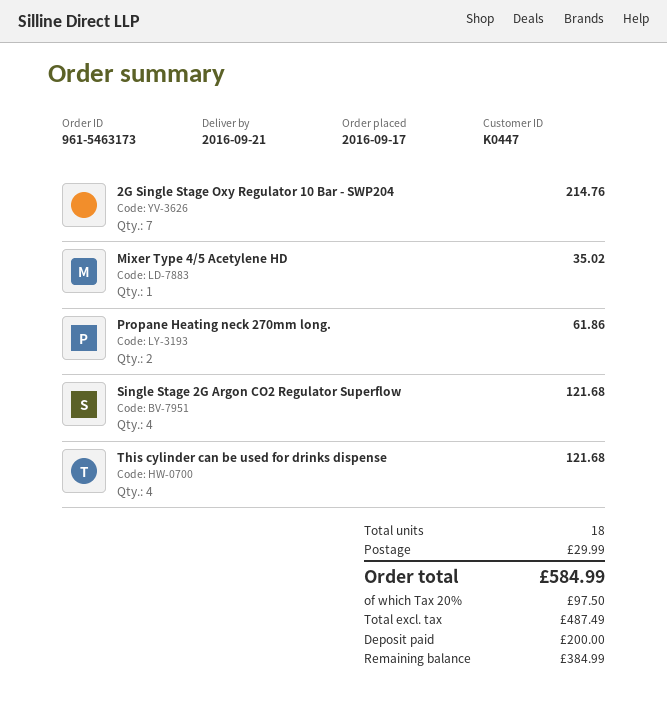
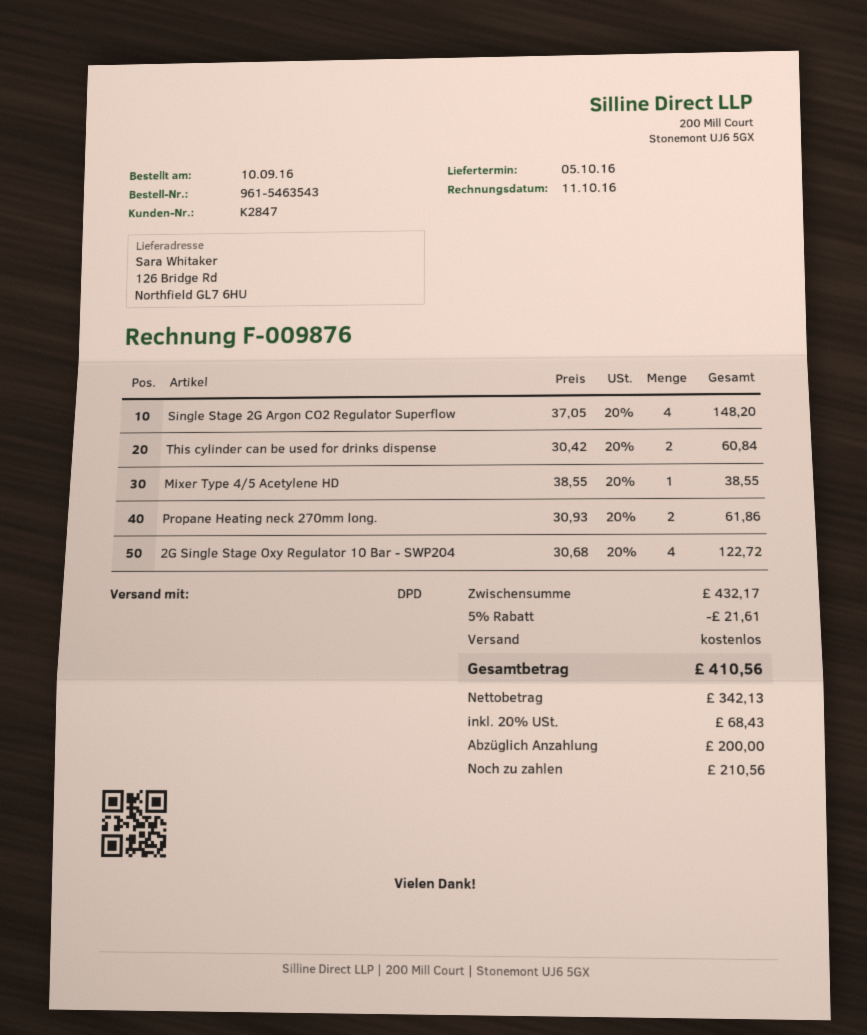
order number: 961-5463173 -> 961-5463543
order date: 2016-09-17 -> 2016-09-10
delivery date: 2016-09-21 -> 2016-10-05
customer number: K0447 -> K2847
2G Single Stage Oxy Regulator 10 Bar - SWP204: 7 for 214.76 -> 4 for 122.72
Mixer Type 4/5 Acetylene HD: 1 for 35.02 -> 1 for 38.55
Single Stage 2G Argon CO2 Regulator Superflow: 4 for 121.68 -> 4 for 148.20
This cylinder can be used for drinks dispense: 4 for 121.68 -> 2 for 60.84
discount: none -> 5% = 21.61
shipping: 29.99 -> 0.00
net: 487.49 -> 342.13
tax: 20% = 97.50 -> 20% = 68.43
total: 584.99 -> 410.56
balance: 384.99 -> 210.56

